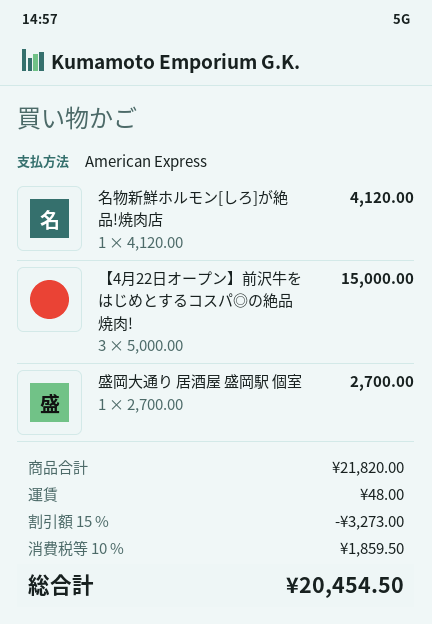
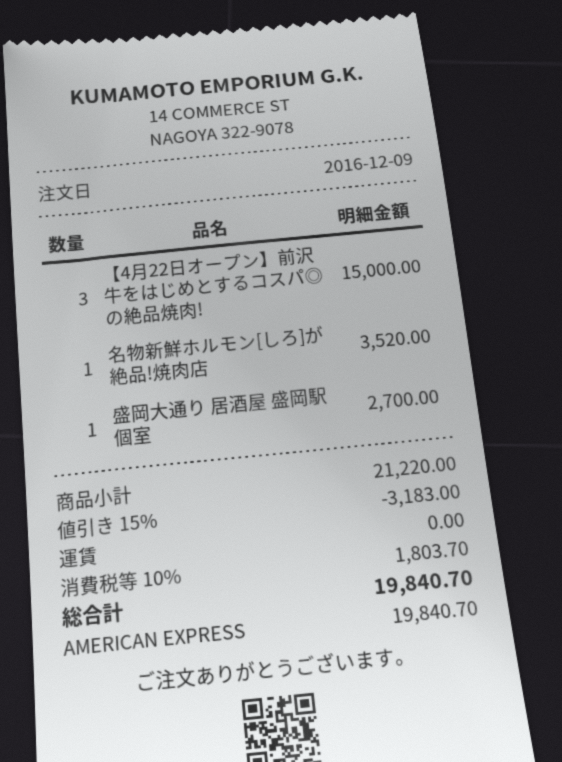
名物新鮮ホルモン[しろ]が絶品!焼肉店: 1 for 4120.00 -> 1 for 3520.00
subtotal: 21820.00 -> 21220.00
discount: 15% = 3273.00 -> 15% = 3183.00
shipping: 48.00 -> 0.00
tax: 10% = 1859.50 -> 10% = 1803.70
total: 20454.50 -> 19840.70

